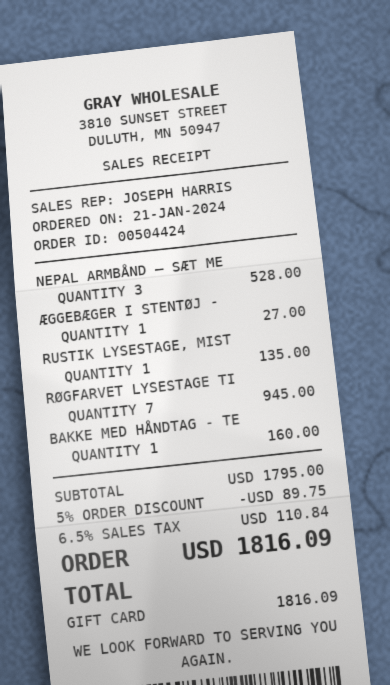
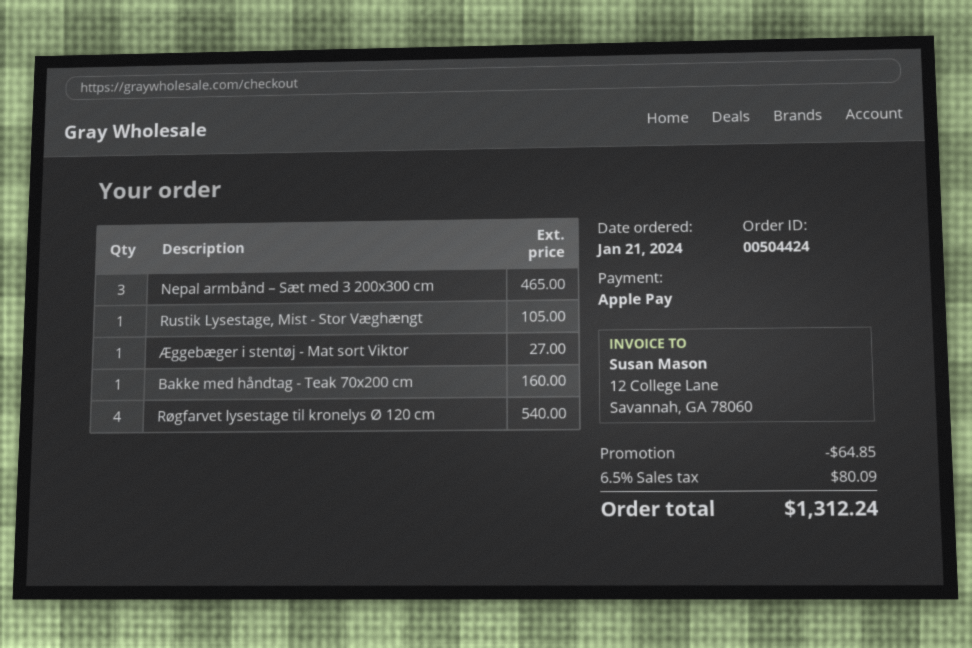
payment method: gift card -> Apple Pay
NEPAL ARMBÅND – SÆT ME: 3 for 528.00 -> 3 for 465.00
RUSTIK LYSESTAGE, MIST: 1 for 135.00 -> 1 for 105.00
RØGFARVET LYSESTAGE TI: 7 for 945.00 -> 4 for 540.00
discount: 89.75 -> 64.85
tax: 6.5% = 110.84 -> 6.5% = 80.09
total: 1816.09 -> 1312.24

